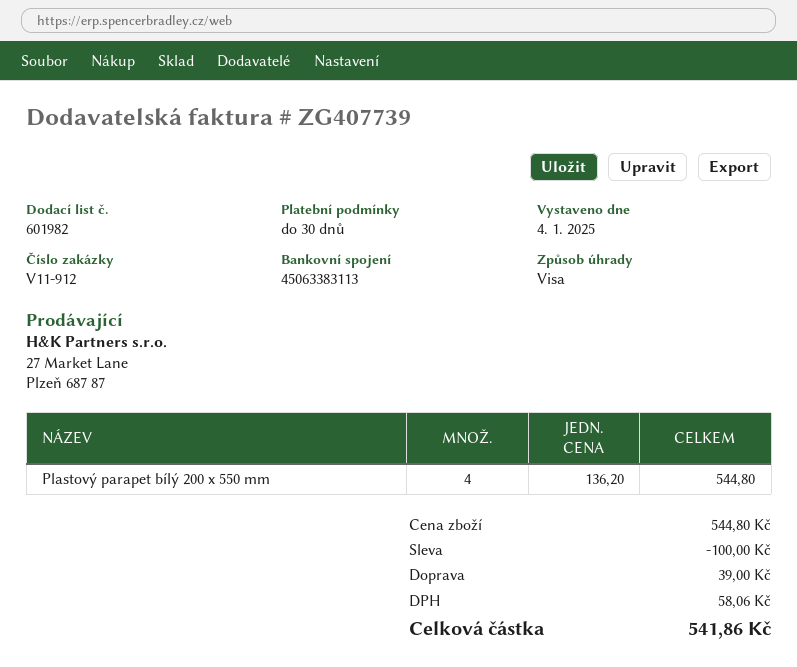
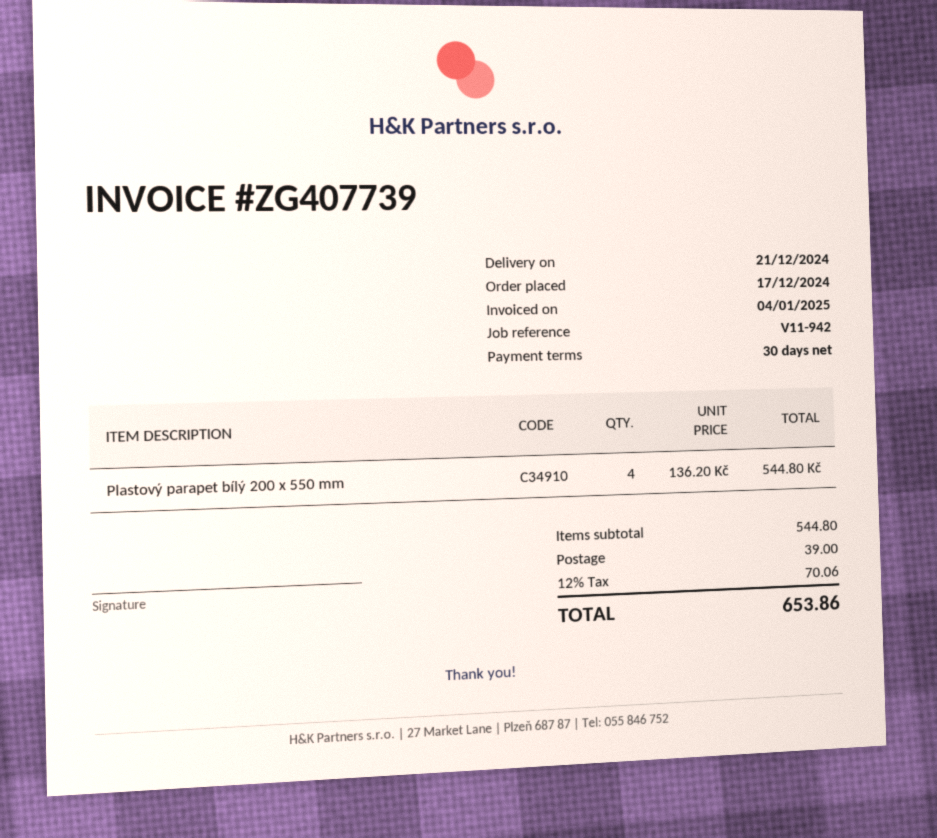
reference: V11-912 -> V11-942
discount: 100.00 -> none
tax: 58.06 -> 70.06
total: 541.86 -> 653.86

